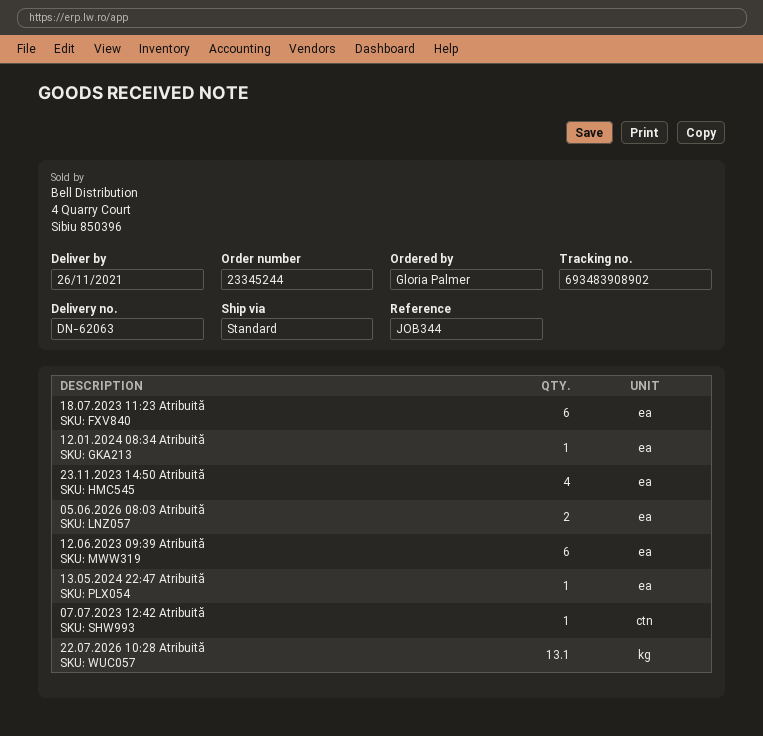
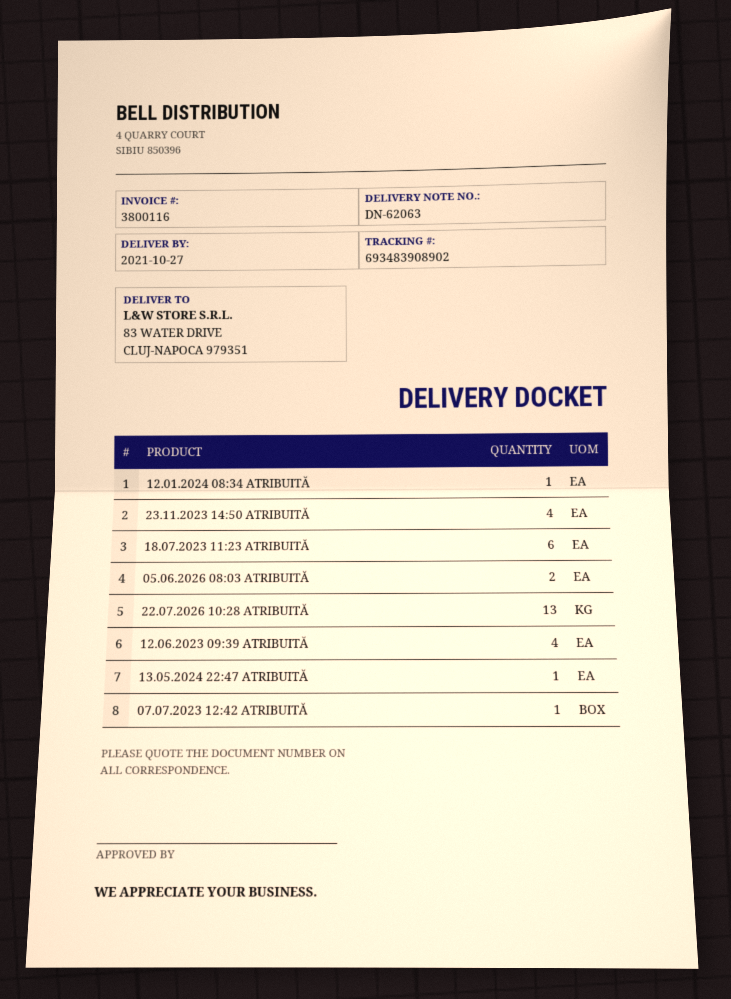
delivery date: 2021-11-26 -> 2021-10-27
12.06.2023 09:39 Atribuită: 6 -> 4
22.07.2026 10:28 Atribuită: 13.1 -> 13

